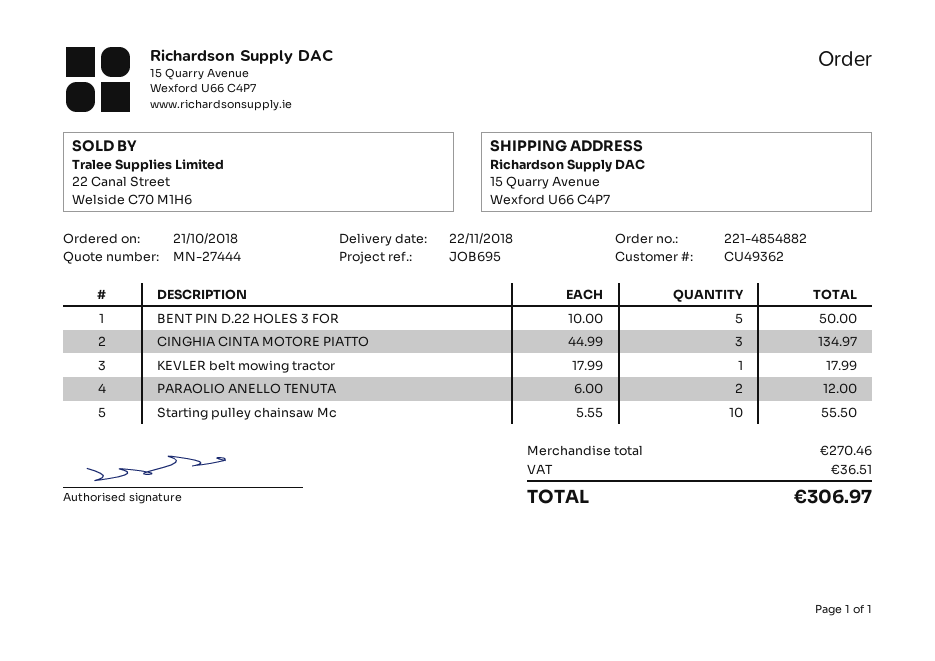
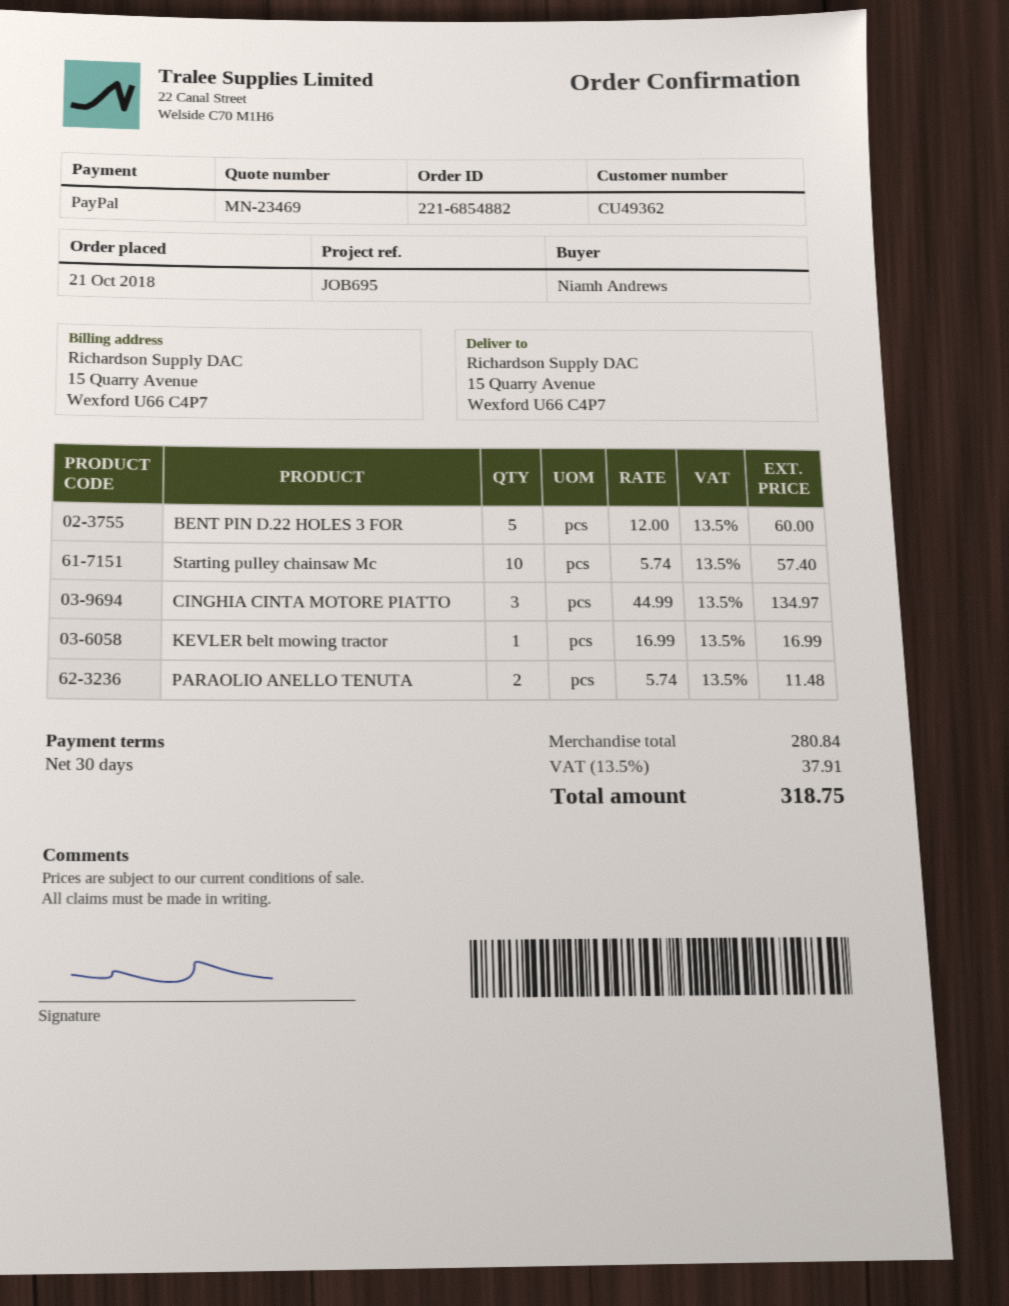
quote number: MN-27444 -> MN-23469
order number: 221-4854882 -> 221-6854882
BENT PIN D.22 HOLES 3 FOR: 5 x 10.00 = 50.00 -> 5 x 12.00 = 60.00
KEVLER belt mowing tractor: 1 x 17.99 = 17.99 -> 1 x 16.99 = 16.99
PARAOLIO ANELLO TENUTA: 2 x 6.00 = 12.00 -> 2 x 5.74 = 11.48
Starting pulley chainsaw Mc: 10 x 5.55 = 55.50 -> 10 x 5.74 = 57.40
subtotal: 270.46 -> 280.84
tax: 36.51 -> 37.91
total: 306.97 -> 318.75

